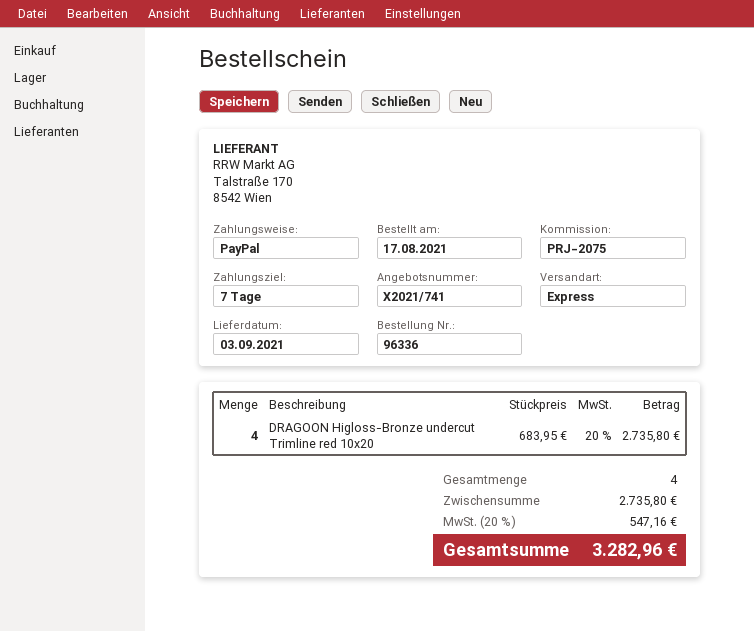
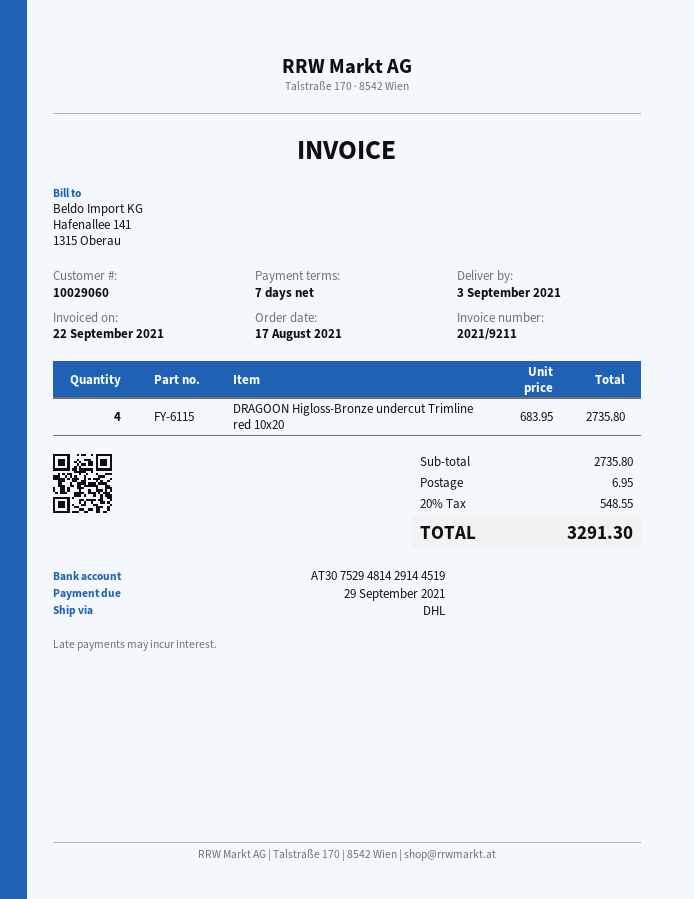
shipping method: express -> DHL
shipping: none -> 6.95
tax: 20% = 547.16 -> 20% = 548.55
total: 3282.96 -> 3291.30

